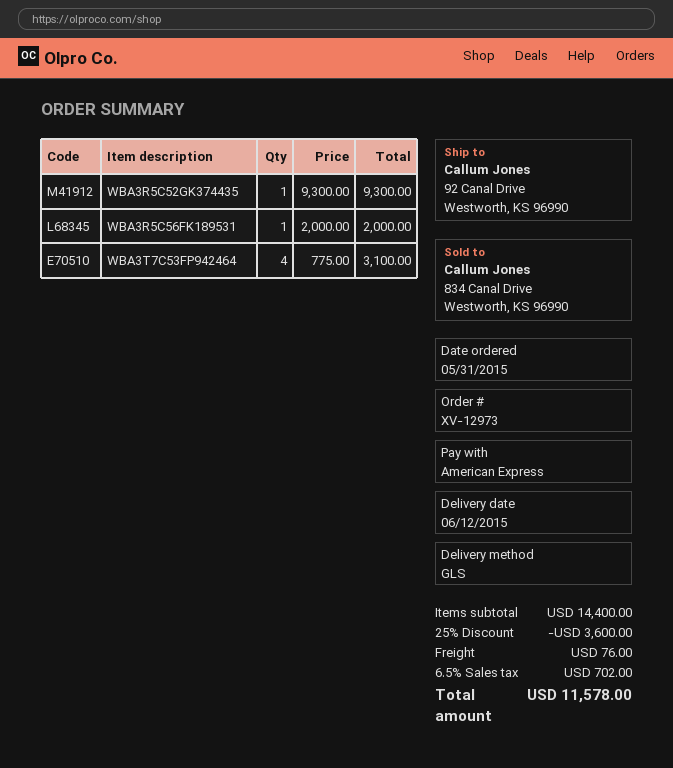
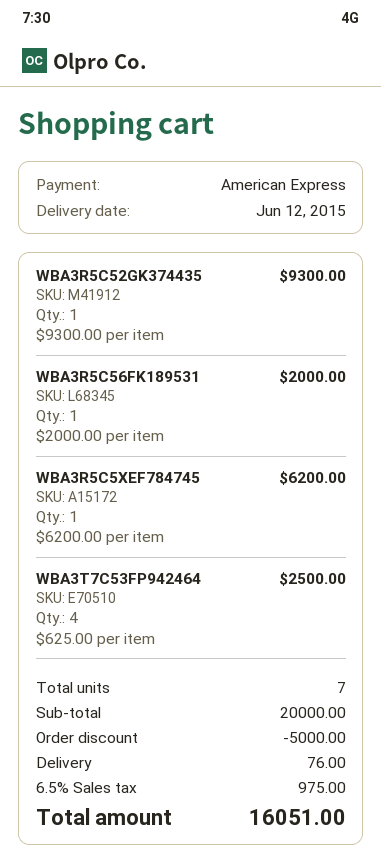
WBA3T7C53FP942464: 4 x 775.00 = 3100.00 -> 4 x 625.00 = 2500.00
WBA3R5C5XEF784745: none -> 1 x 6200.00 = 6200.00
subtotal: 14400.00 -> 20000.00
discount: 3600.00 -> 5000.00
tax: 6.5% = 702.00 -> 6.5% = 975.00
total: 11578.00 -> 16051.00

